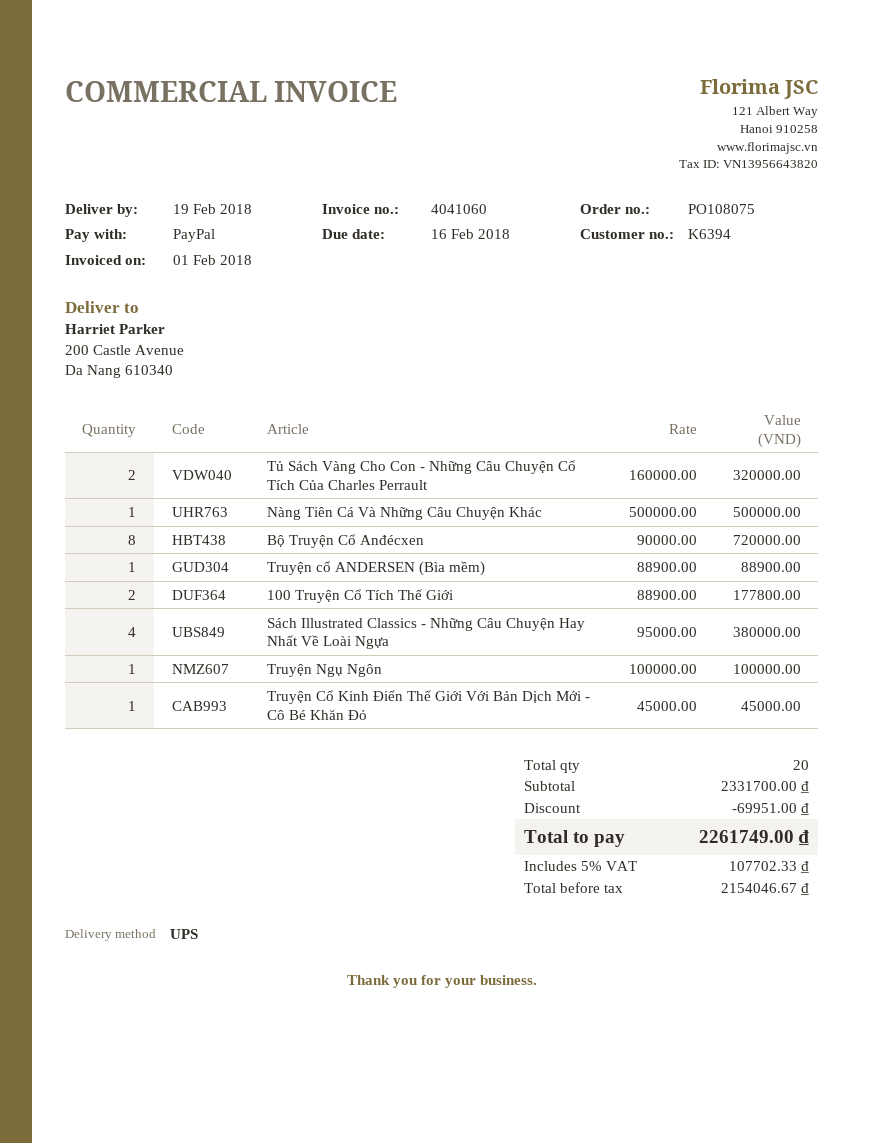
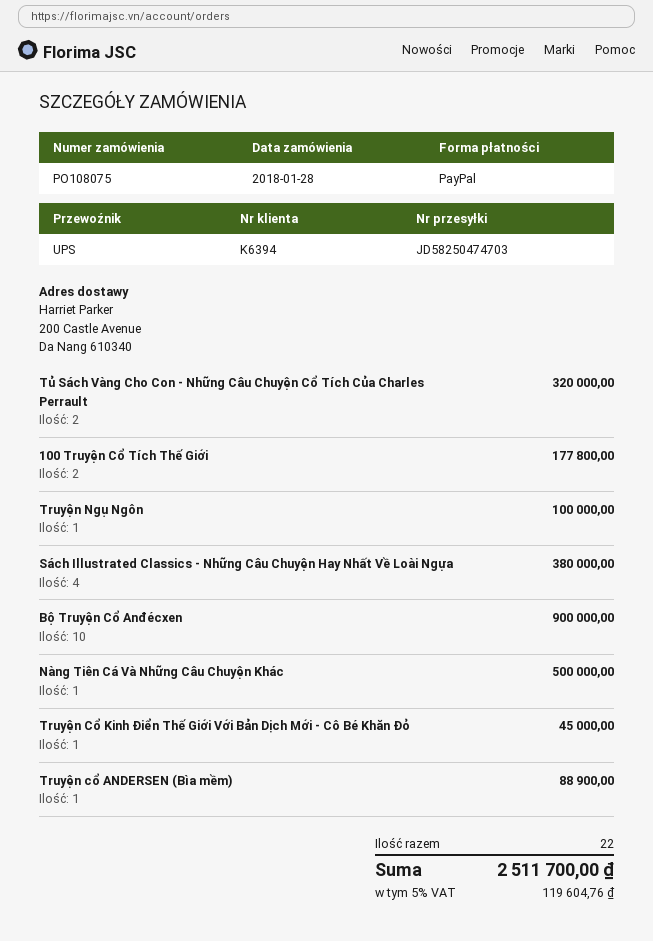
Bộ Truyện Cổ Anđécxen: 8 for 720000.00 -> 10 for 900000.00
total quantity: 20 -> 22
discount: 69951.00 -> none
tax: 5% = 107702.33 -> 5% = 119604.76
total: 2261749.00 -> 2511700.00

